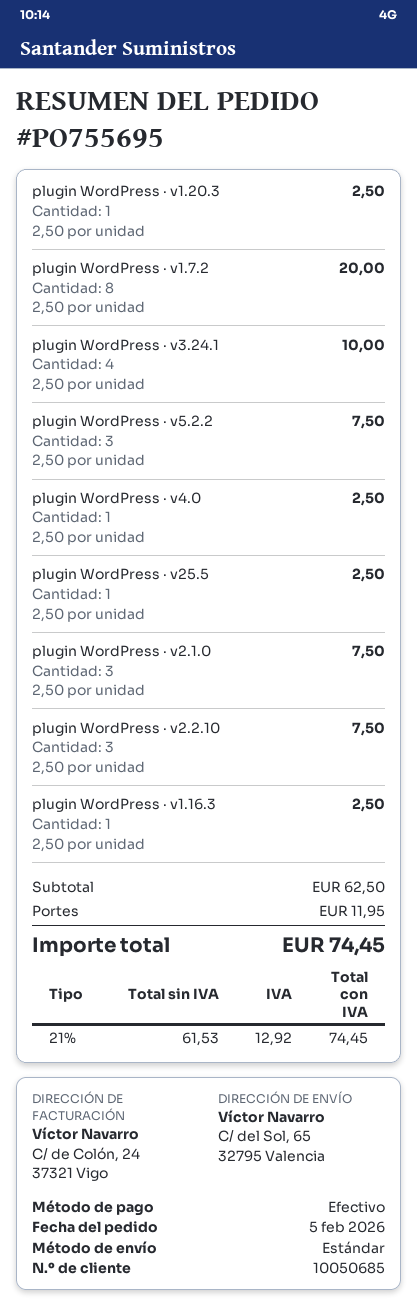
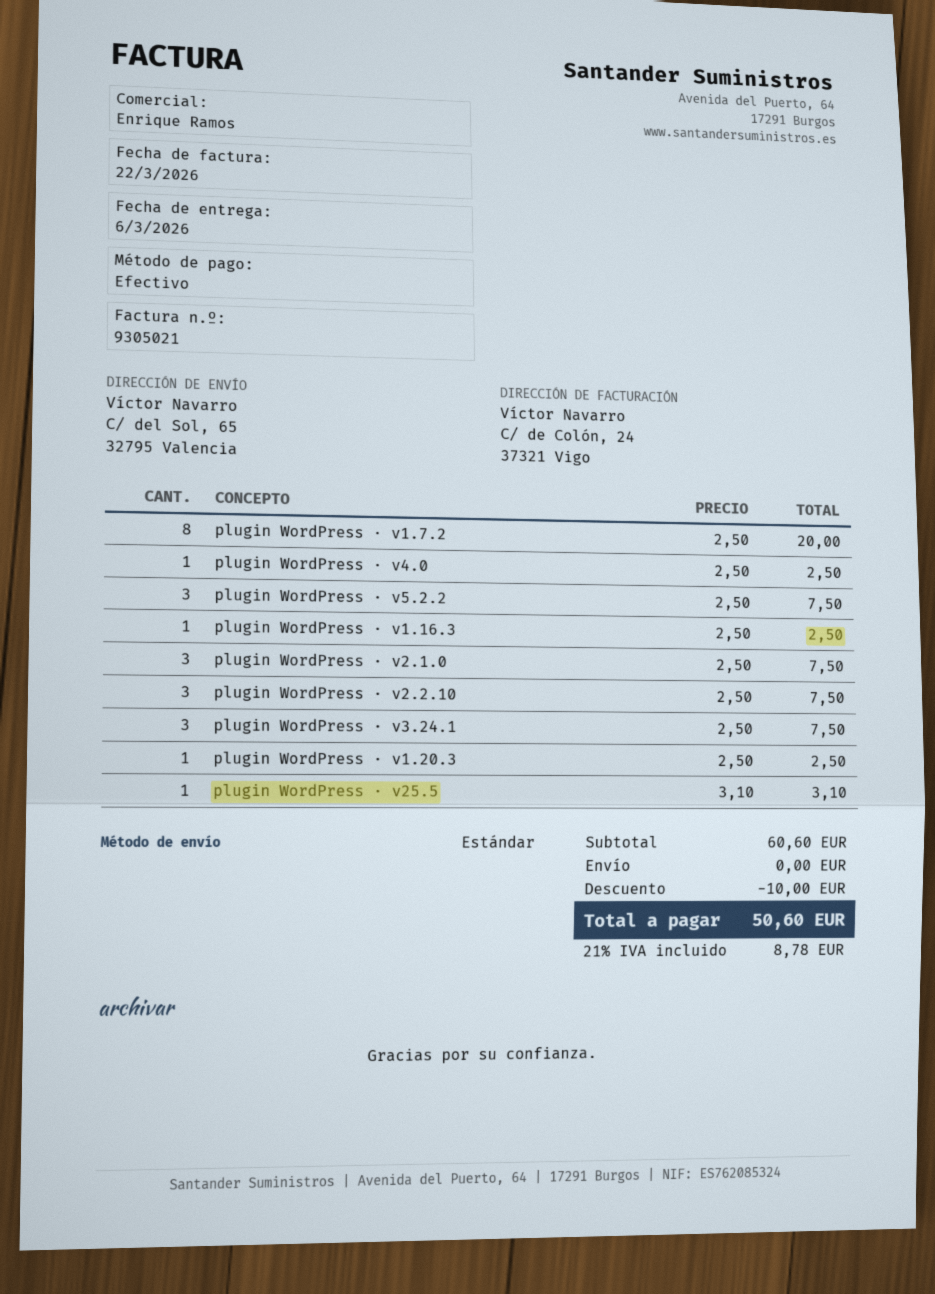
plugin WordPress · v3.24.1: 4 x 2.50 = 10.00 -> 3 x 2.50 = 7.50
plugin WordPress · v25.5: 1 x 2.50 = 2.50 -> 1 x 3.10 = 3.10
subtotal: 62.50 -> 60.60
discount: none -> 10.00
shipping: 11.95 -> 0.00
tax: 21% = 12.92 -> 21% = 8.78
total: 74.45 -> 50.60

